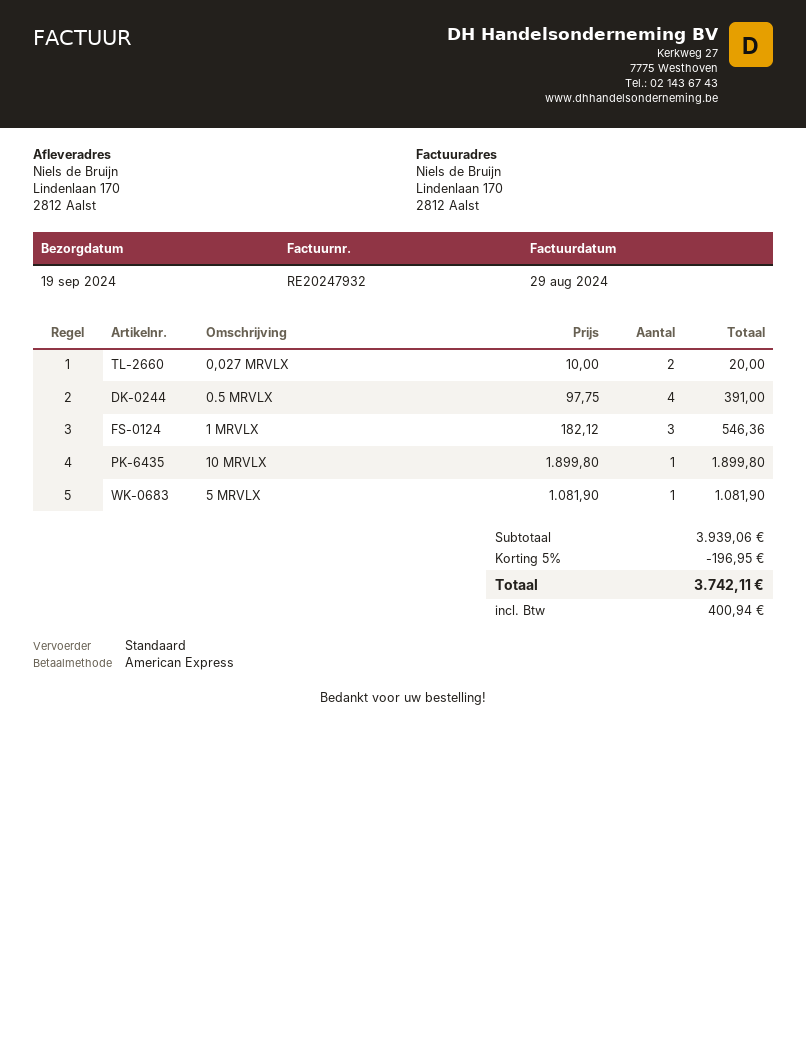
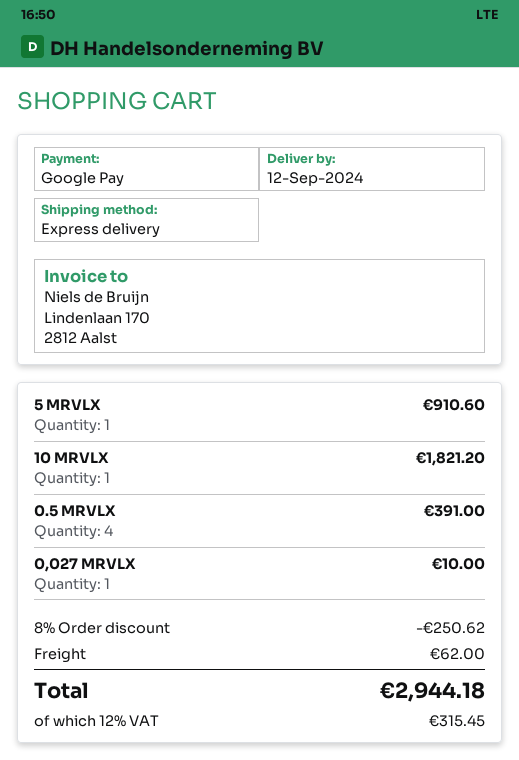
delivery date: 2024-09-19 -> 2024-09-12
payment method: American Express -> Google Pay
shipping method: standard -> express
0,027 MRVLX: 2 for 20.00 -> 1 for 10.00
1 MRVLX: 3 for 546.36 -> none
10 MRVLX: 1 for 1899.80 -> 1 for 1821.20
5 MRVLX: 1 for 1081.90 -> 1 for 910.60
discount: 5% = 196.95 -> 8% = 250.62
shipping: none -> 62.00
tax: 400.94 -> 315.45
total: 3742.11 -> 2944.18

